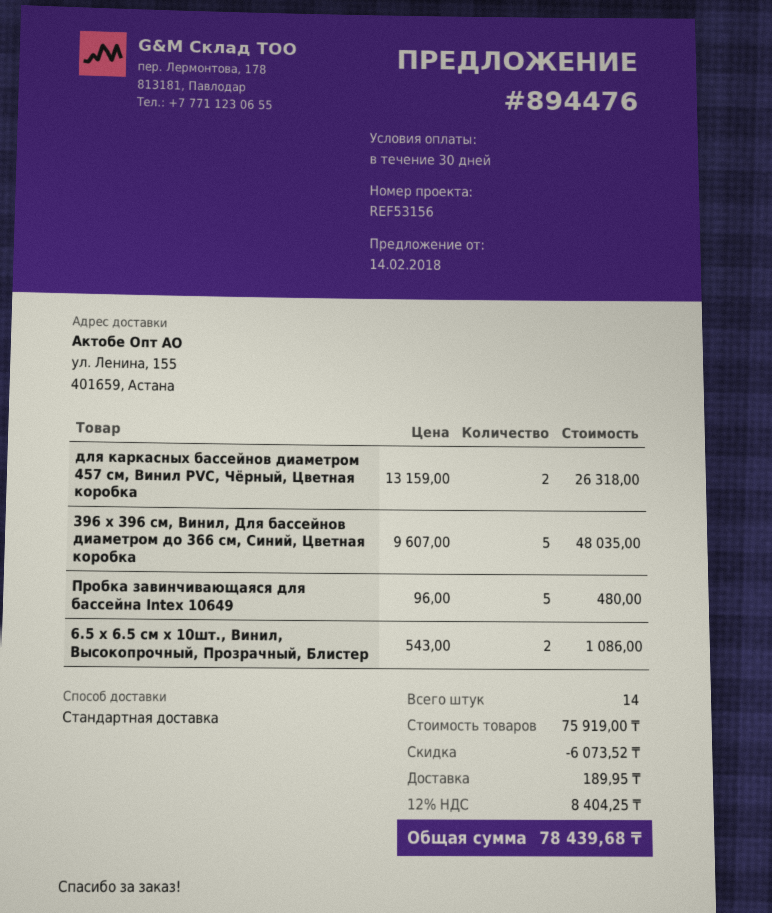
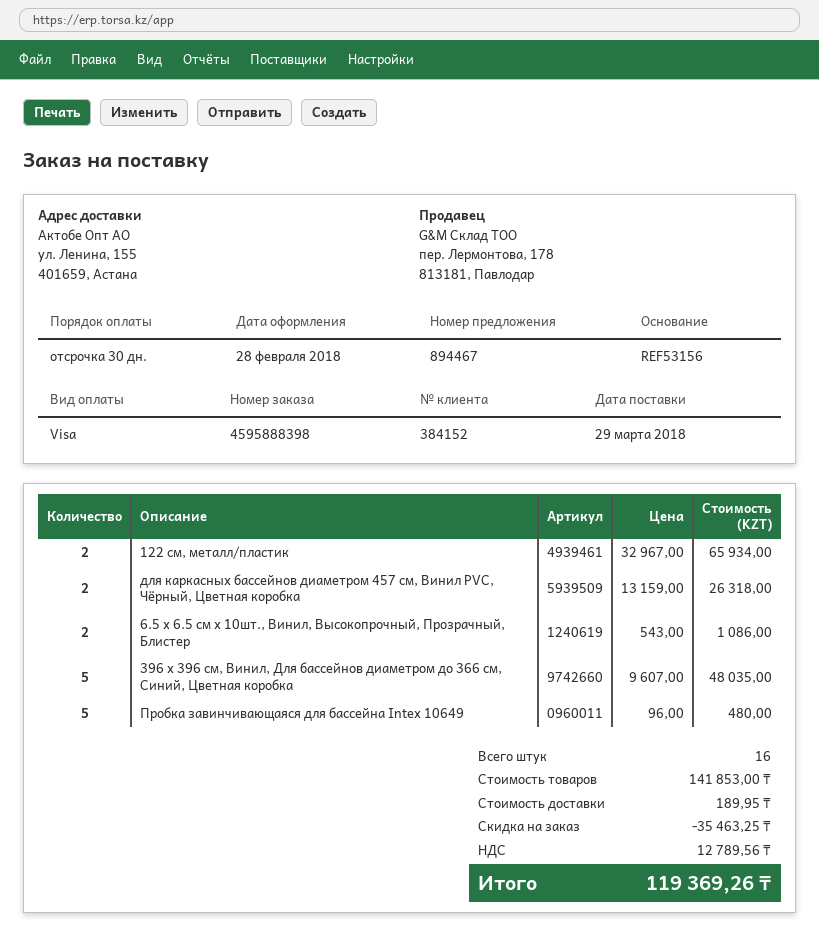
quote number: 894476 -> 894467
122 см, металл/пластик: none -> 2 x 32967.00 = 65934.00
total quantity: 14 -> 16
subtotal: 75919.00 -> 141853.00
discount: 6073.52 -> 35463.25
tax: 8404.25 -> 12789.56
total: 78439.68 -> 119369.26

